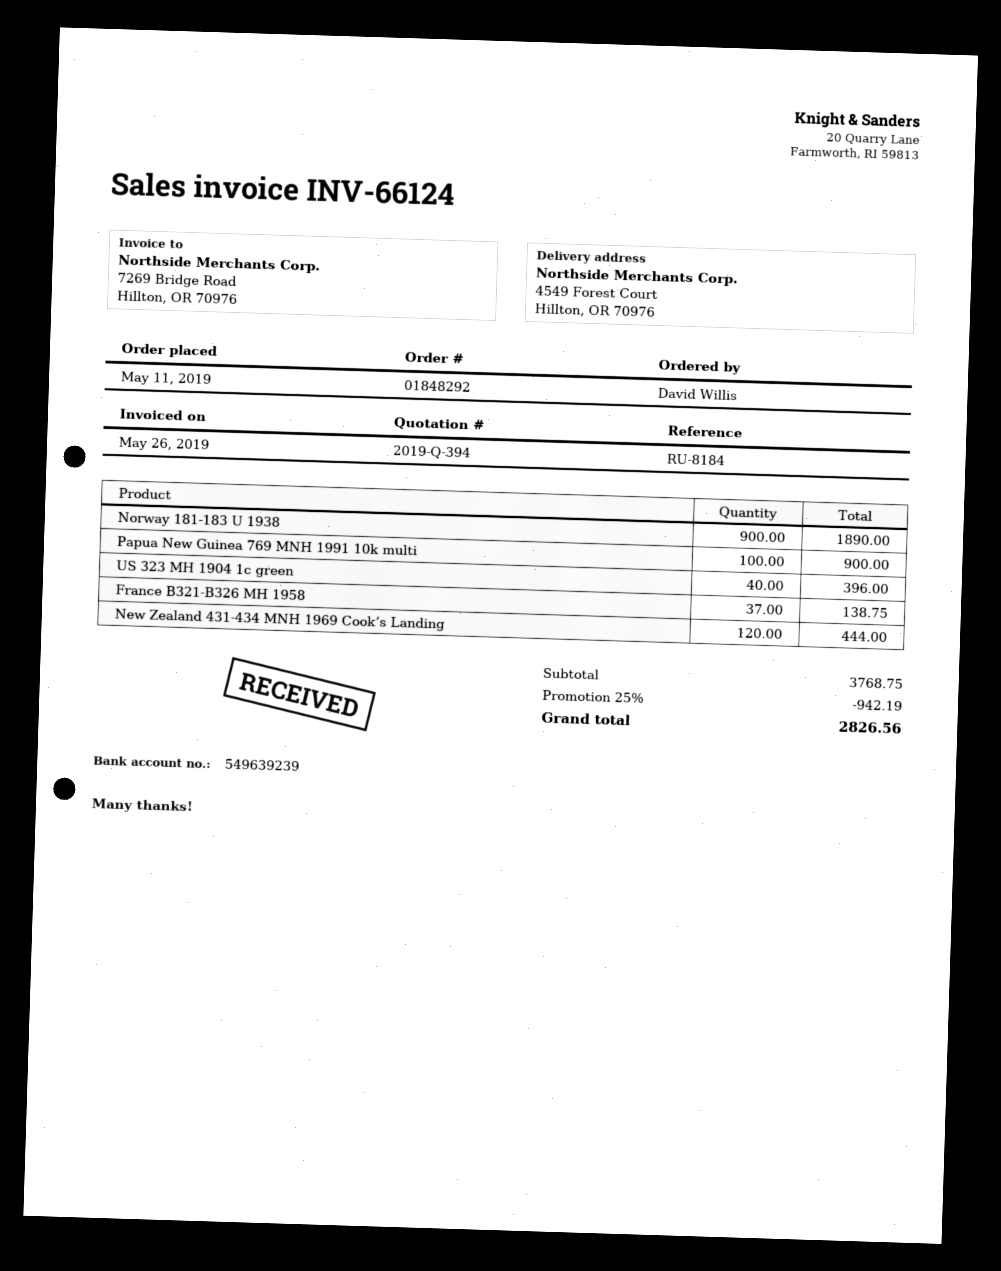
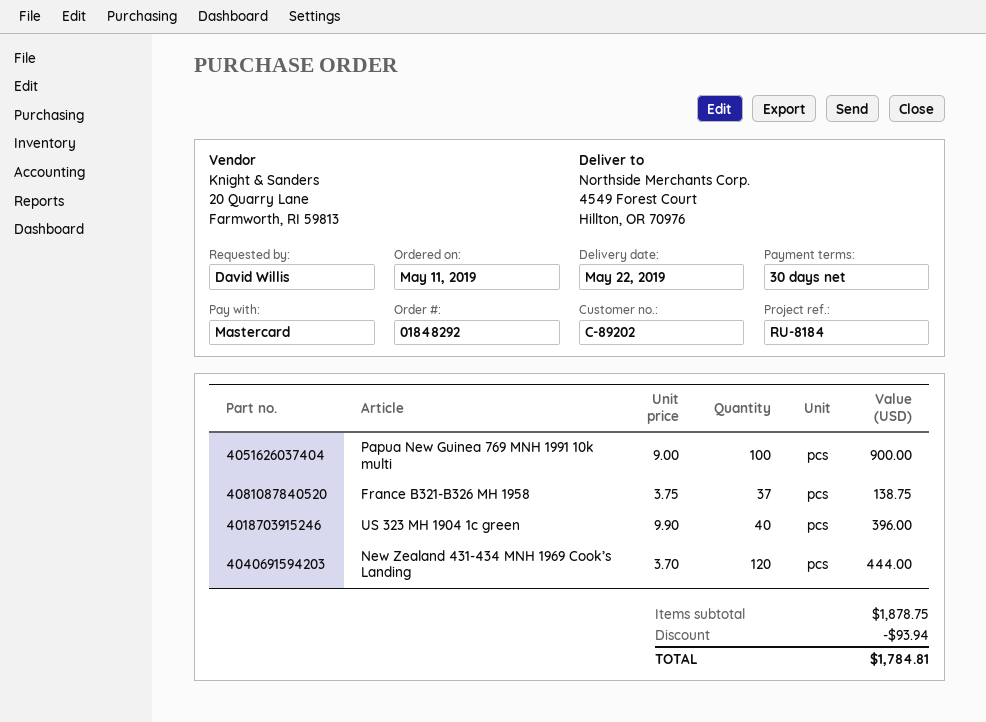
Norway 181-183 U 1938: 900 for 1890.00 -> none
subtotal: 3768.75 -> 1878.75
discount: 942.19 -> 93.94
total: 2826.56 -> 1784.81

